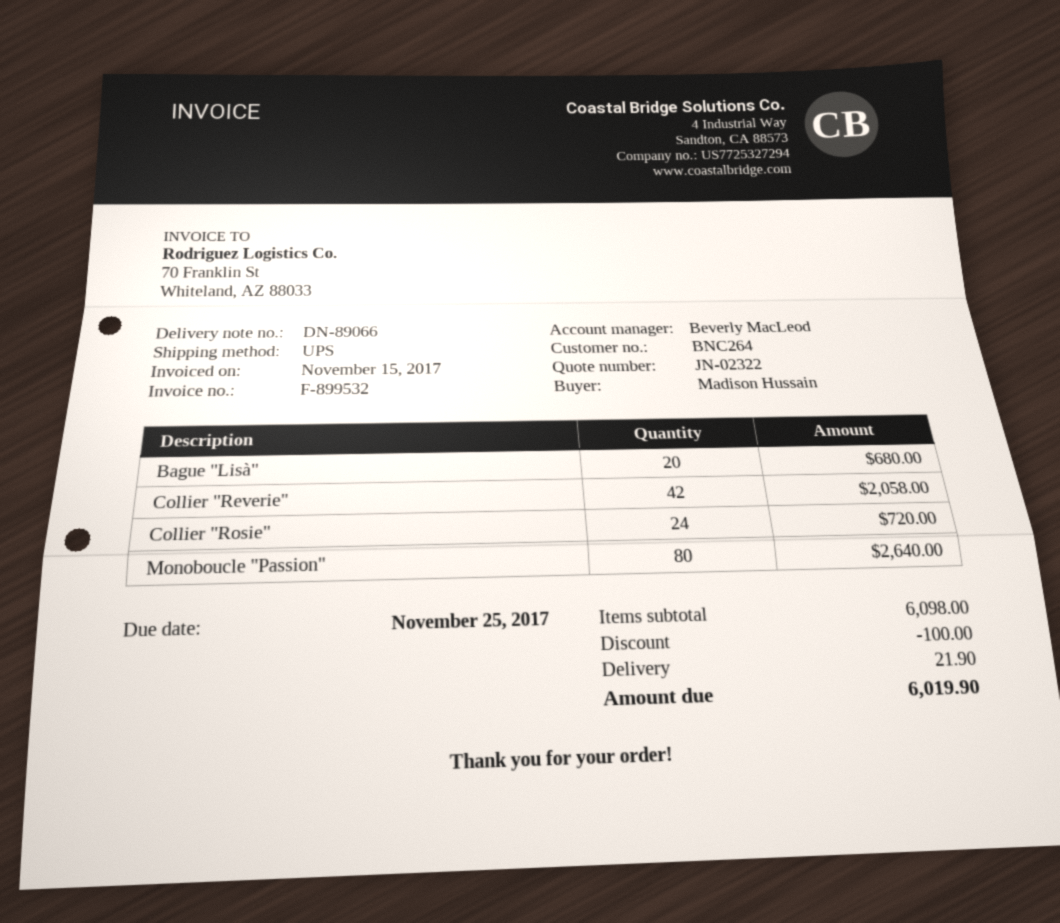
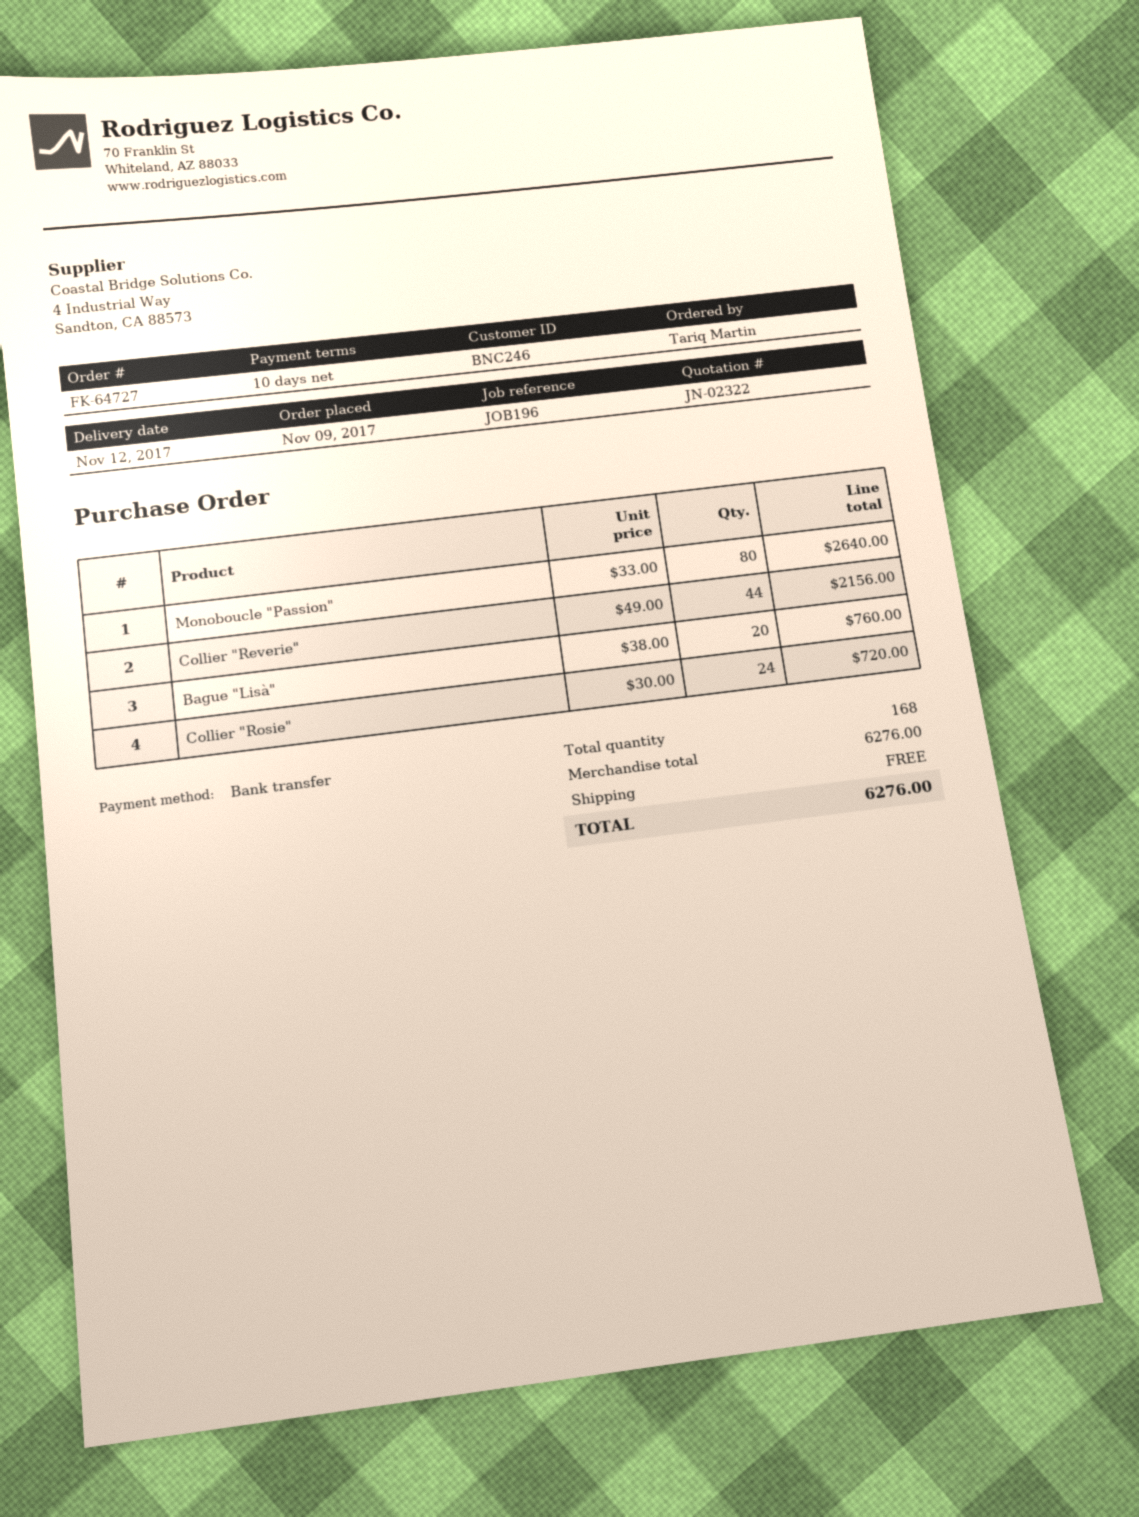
customer number: BNC264 -> BNC246
ordered by: Madison Hussain -> Tariq Martin
Bague "Lisà": 20 for 680.00 -> 20 for 760.00
Collier "Reverie": 42 for 2058.00 -> 44 for 2156.00
subtotal: 6098.00 -> 6276.00
discount: 100.00 -> none
shipping: 21.90 -> 0.00
total: 6019.90 -> 6276.00

